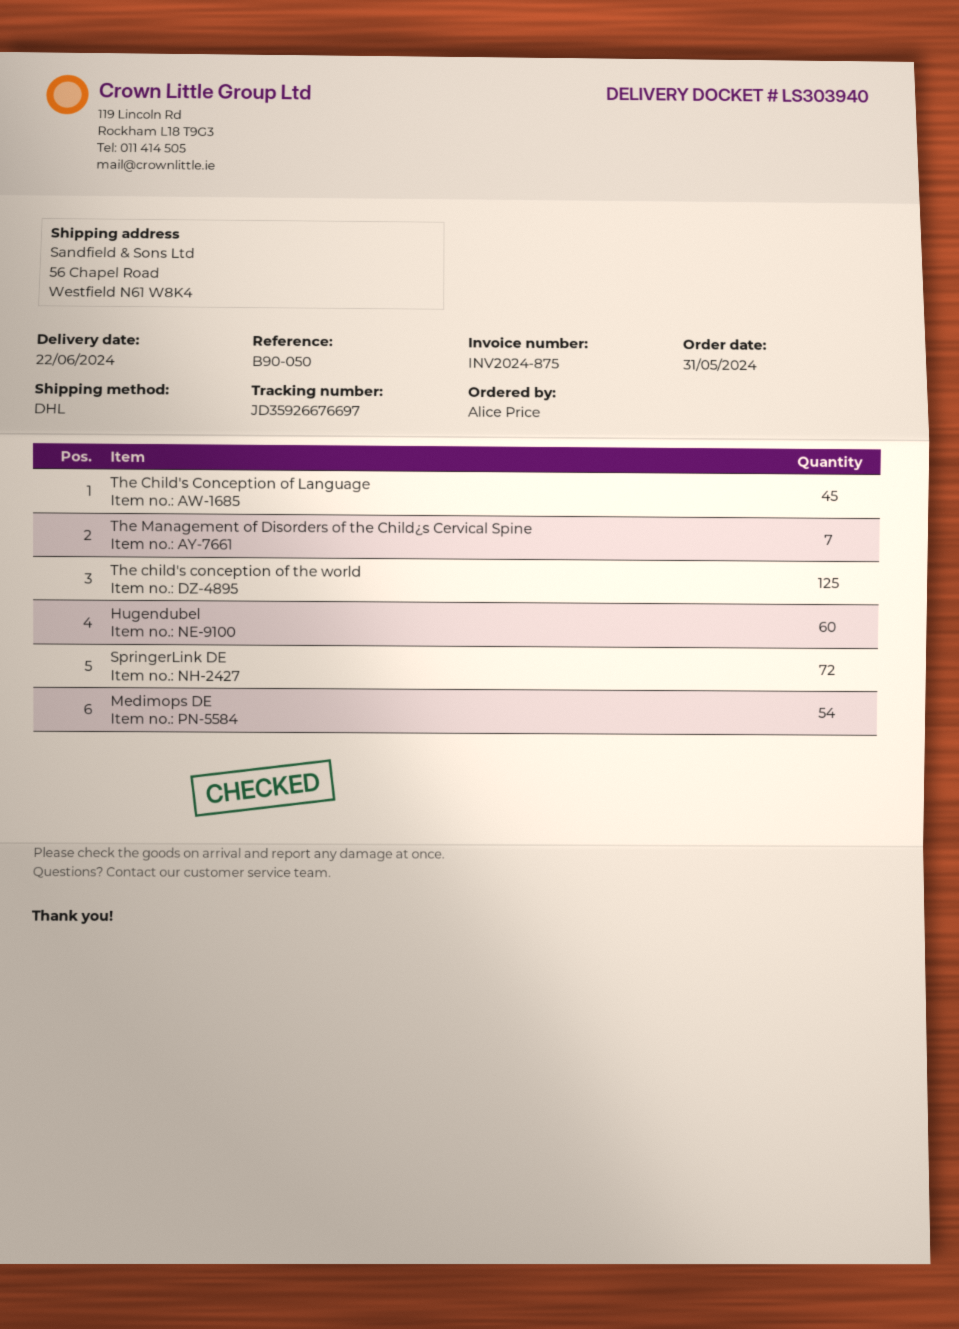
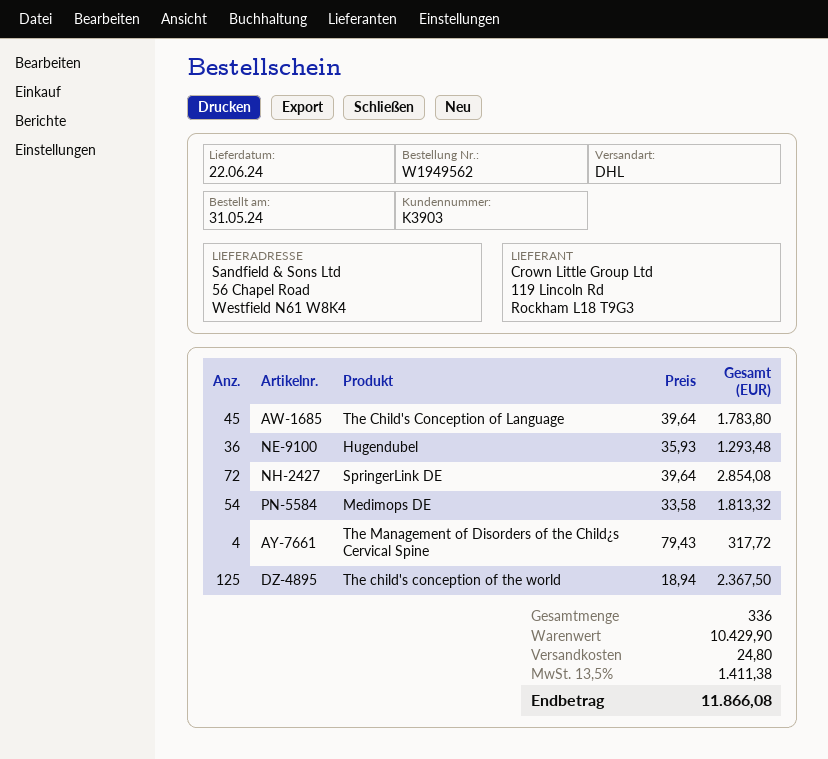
The Management of Disorders of the Child¿s Cervical Spine: 7 -> 4
Hugendubel: 60 -> 36

